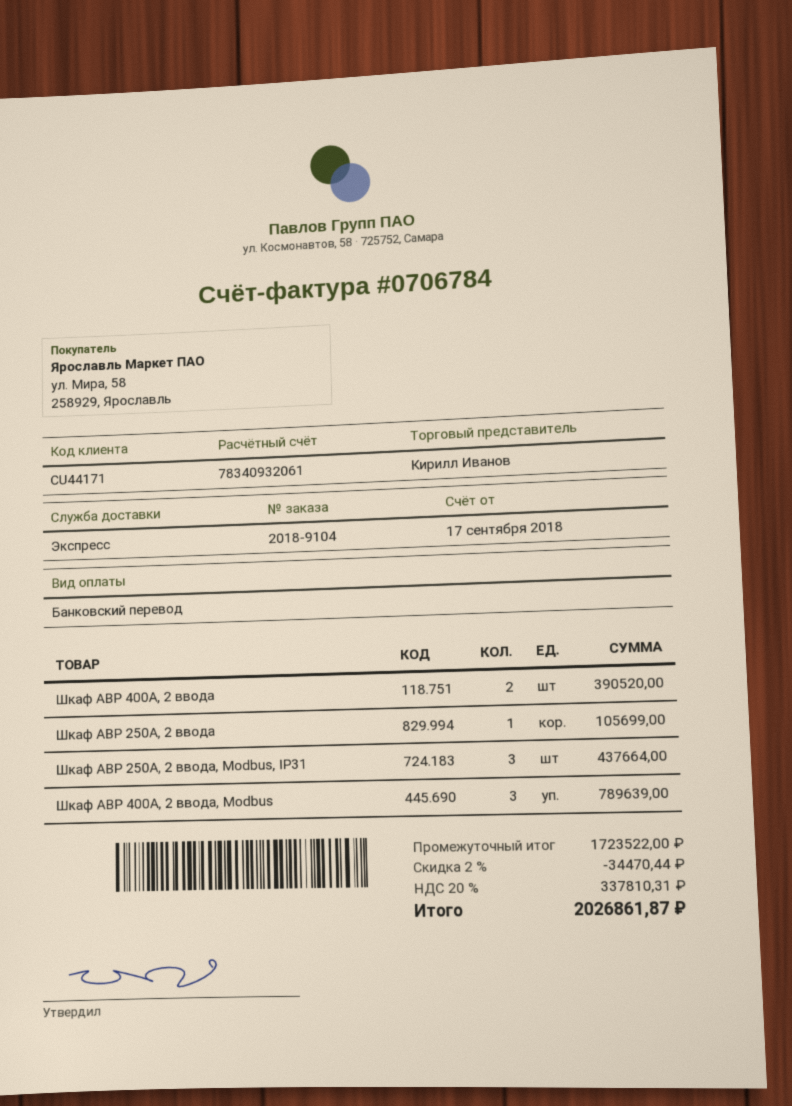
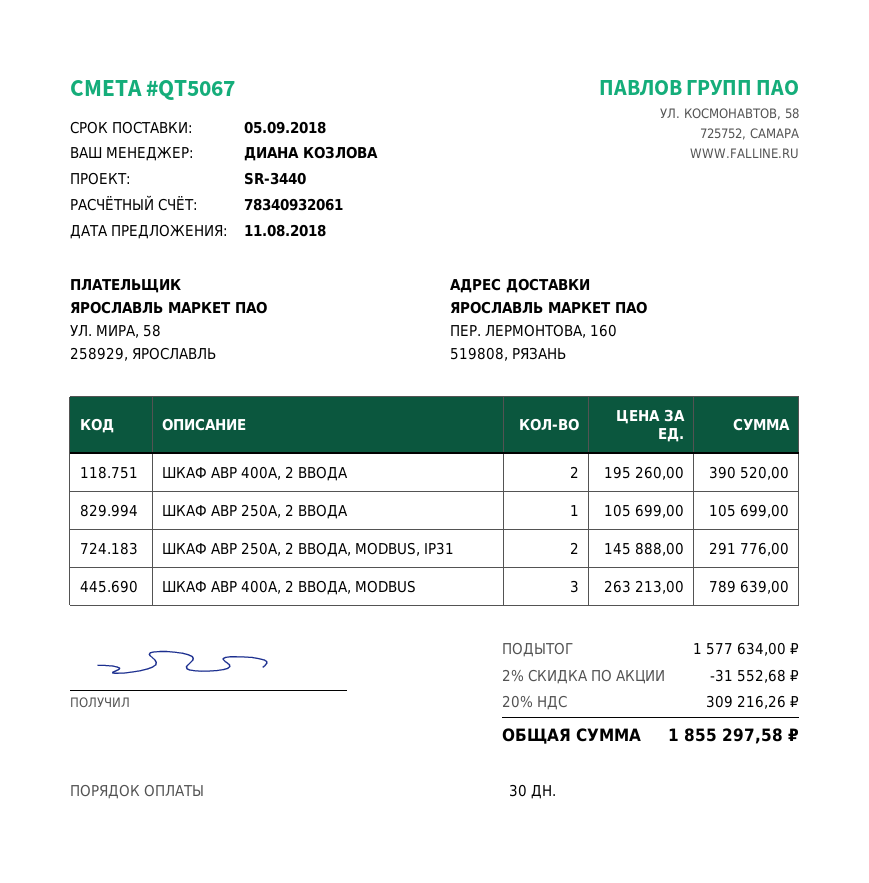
sales rep: Кирилл Иванов -> ДИАНА КОЗЛОВА
Шкаф АВР 250А, 2 ввода, Modbus, IP31: 3 for 437664.00 -> 2 for 291776.00
subtotal: 1723522.00 -> 1577634.00
discount: 2% = 34470.44 -> 2% = 31552.68
tax: 20% = 337810.31 -> 20% = 309216.26
total: 2026861.87 -> 1855297.58

